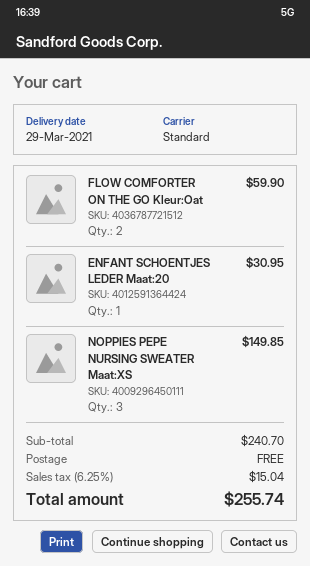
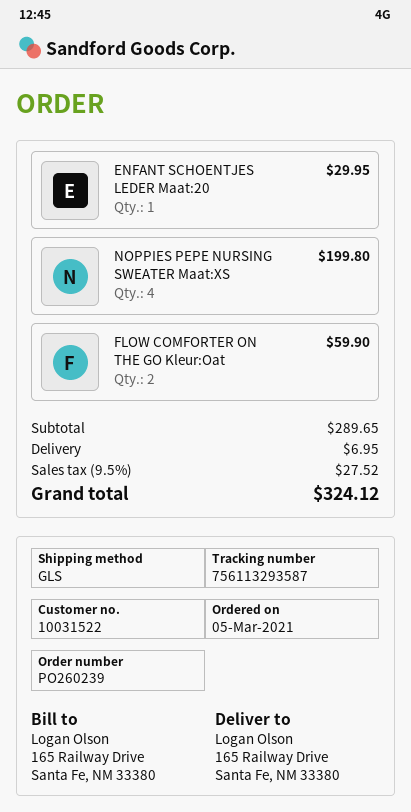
shipping method: standard -> GLS
ENFANT SCHOENTJES LEDER Maat:20: 1 for 30.95 -> 1 for 29.95
NOPPIES PEPE NURSING SWEATER Maat:XS: 3 for 149.85 -> 4 for 199.80
subtotal: 240.70 -> 289.65
shipping: 0.00 -> 6.95
tax: 6.25% = 15.04 -> 9.5% = 27.52
total: 255.74 -> 324.12

